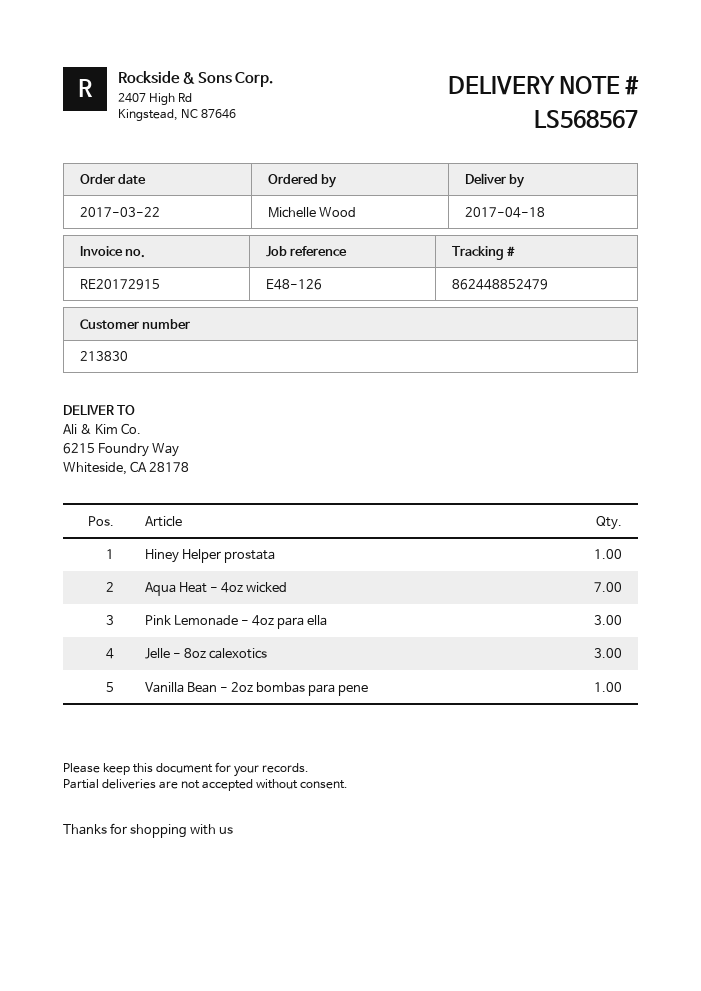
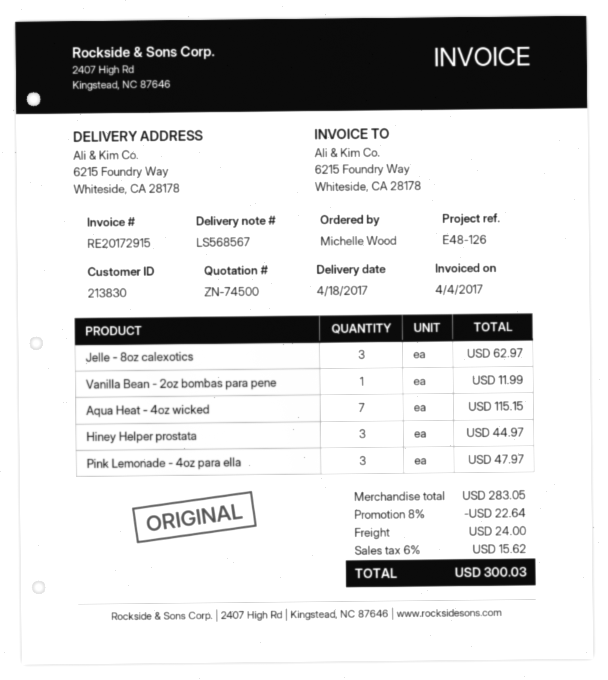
Hiney Helper prostata: 1 -> 3

